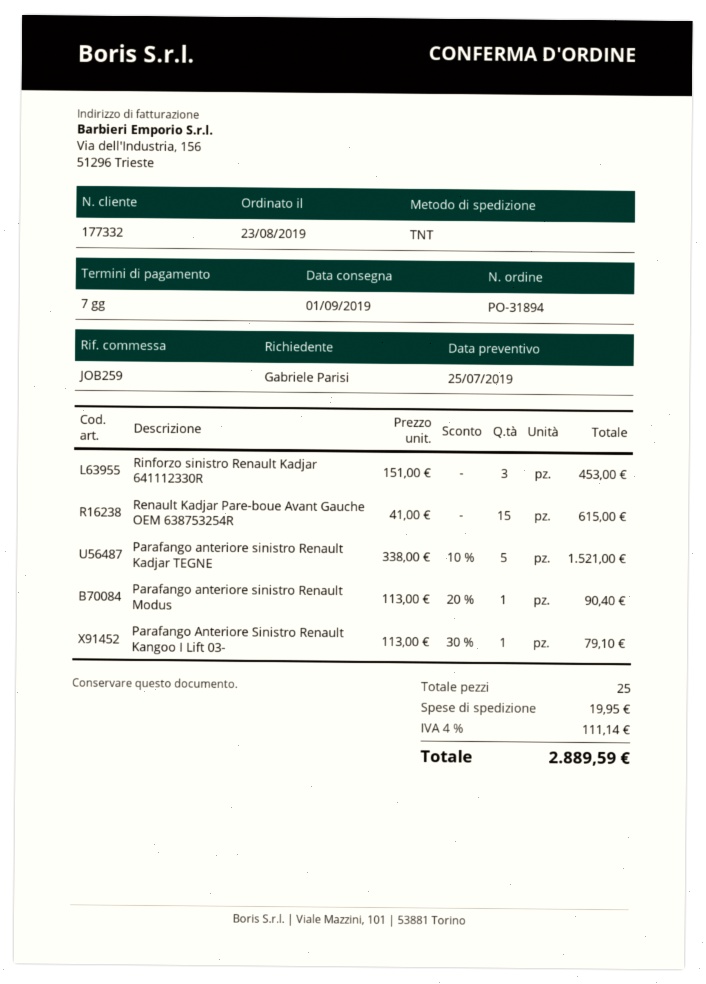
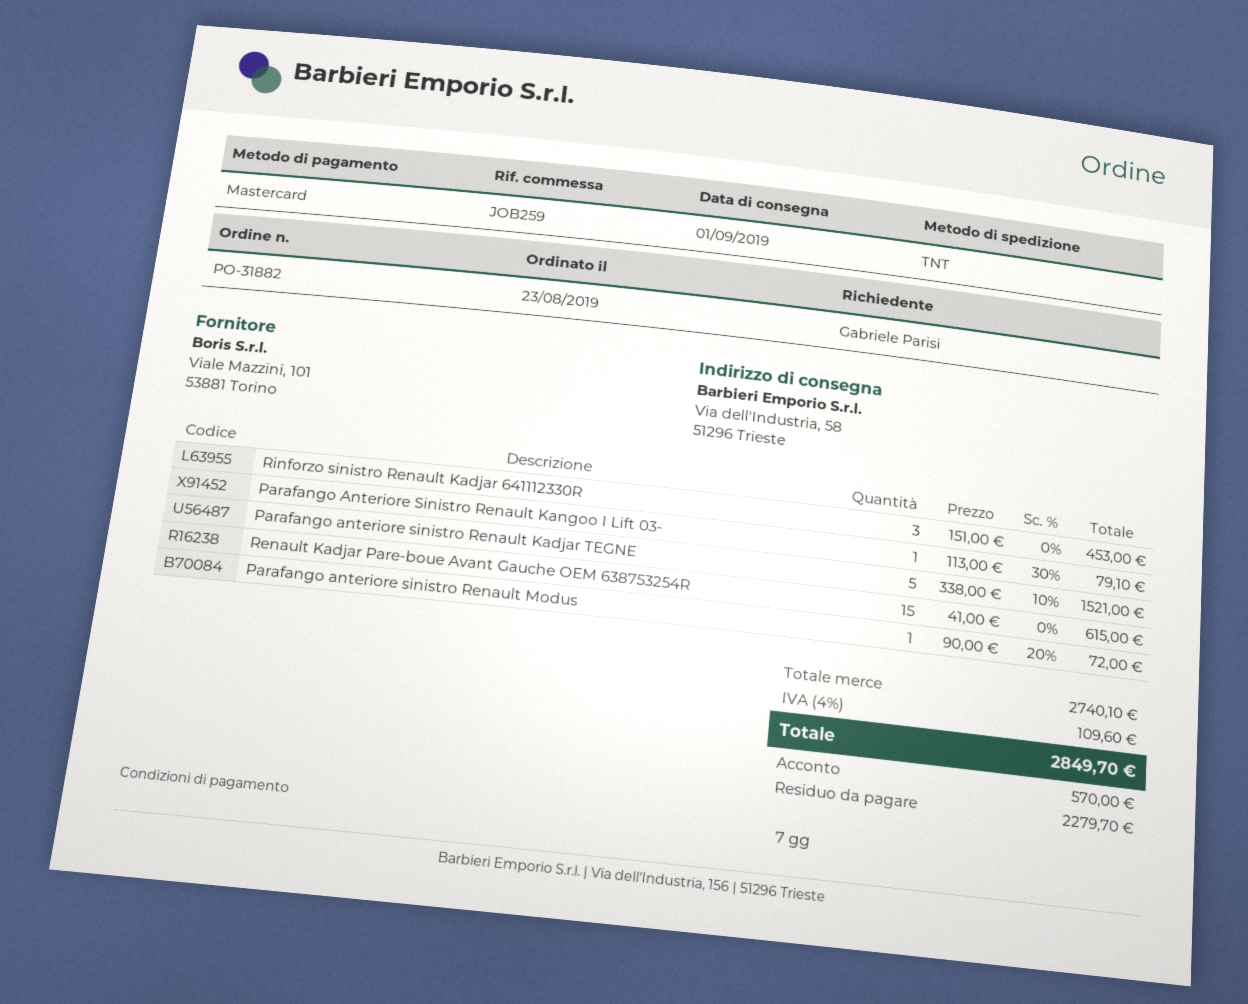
order number: PO-31894 -> PO-31882
Parafango anteriore sinistro Renault Modus: 1 x 113.00 - 20% = 90.40 -> 1 x 90.00 - 20% = 72.00
shipping: 19.95 -> none
tax: 4% = 111.14 -> 4% = 109.60
total: 2889.59 -> 2849.70

